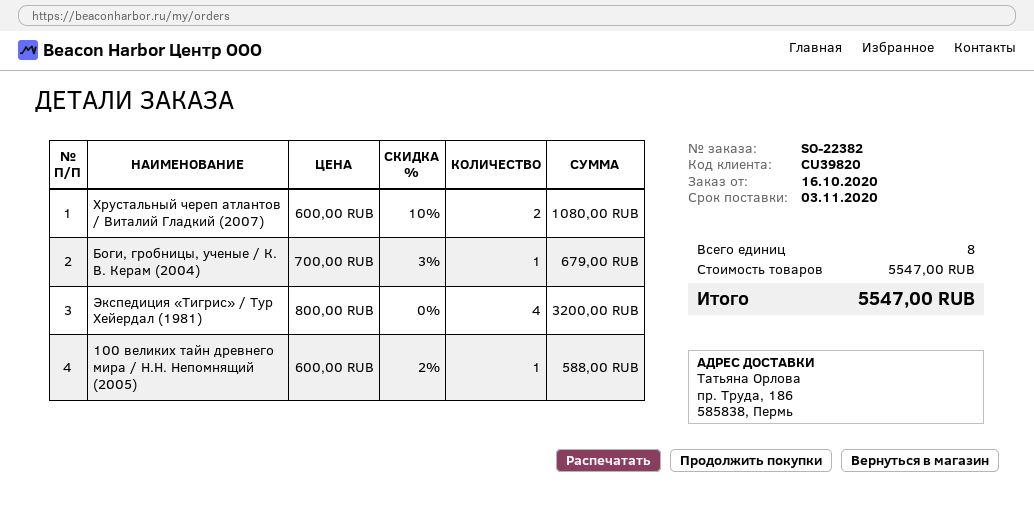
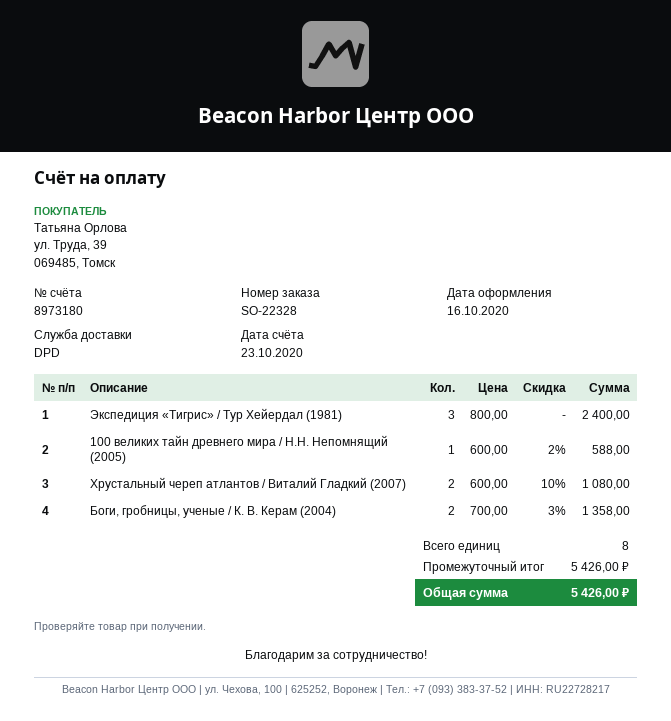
order number: SO-22382 -> SO-22328
Боги, гробницы, ученые / К. В. Керам (2004): 1 x 700.00 - 3% = 679.00 -> 2 x 700.00 - 3% = 1358.00
Экспедиция «Тигрис» / Тур Хейердал (1981): 4 x 800.00 = 3200.00 -> 3 x 800.00 = 2400.00
subtotal: 5547.00 -> 5426.00
total: 5547.00 -> 5426.00

